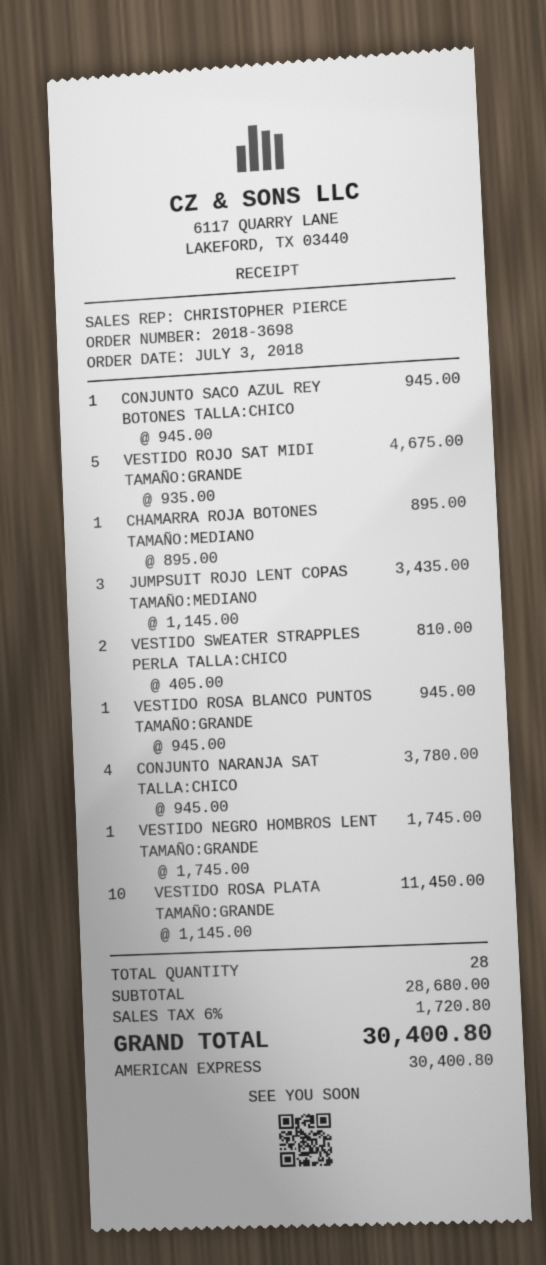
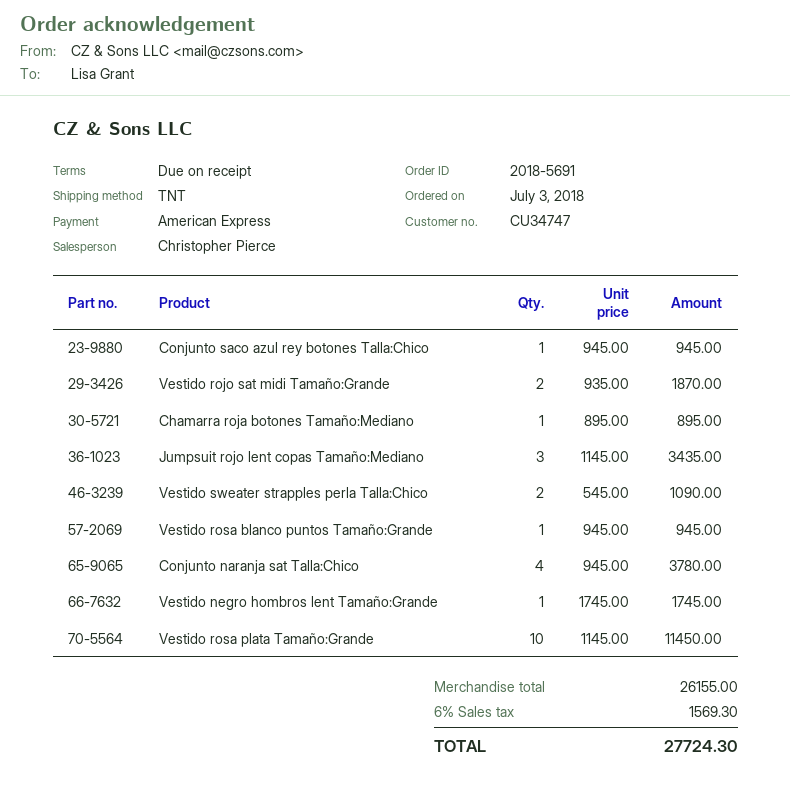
order number: 2018-3698 -> 2018-5691
VESTIDO ROJO SAT MIDI TAMAÑO:GRANDE: 5 x 935.00 = 4675.00 -> 2 x 935.00 = 1870.00
VESTIDO SWEATER STRAPPLES PERLA TALLA:CHICO: 2 x 405.00 = 810.00 -> 2 x 545.00 = 1090.00
subtotal: 28680.00 -> 26155.00
tax: 6% = 1720.80 -> 6% = 1569.30
total: 30400.80 -> 27724.30

